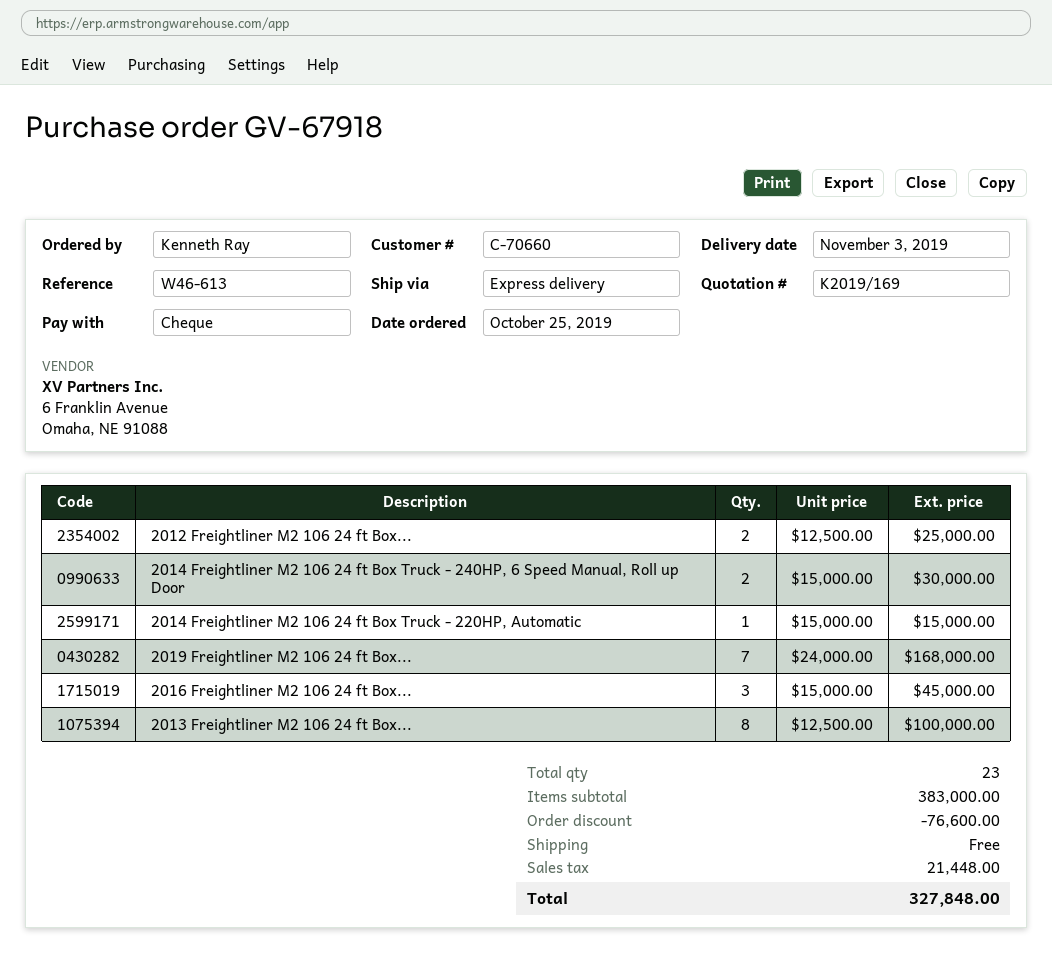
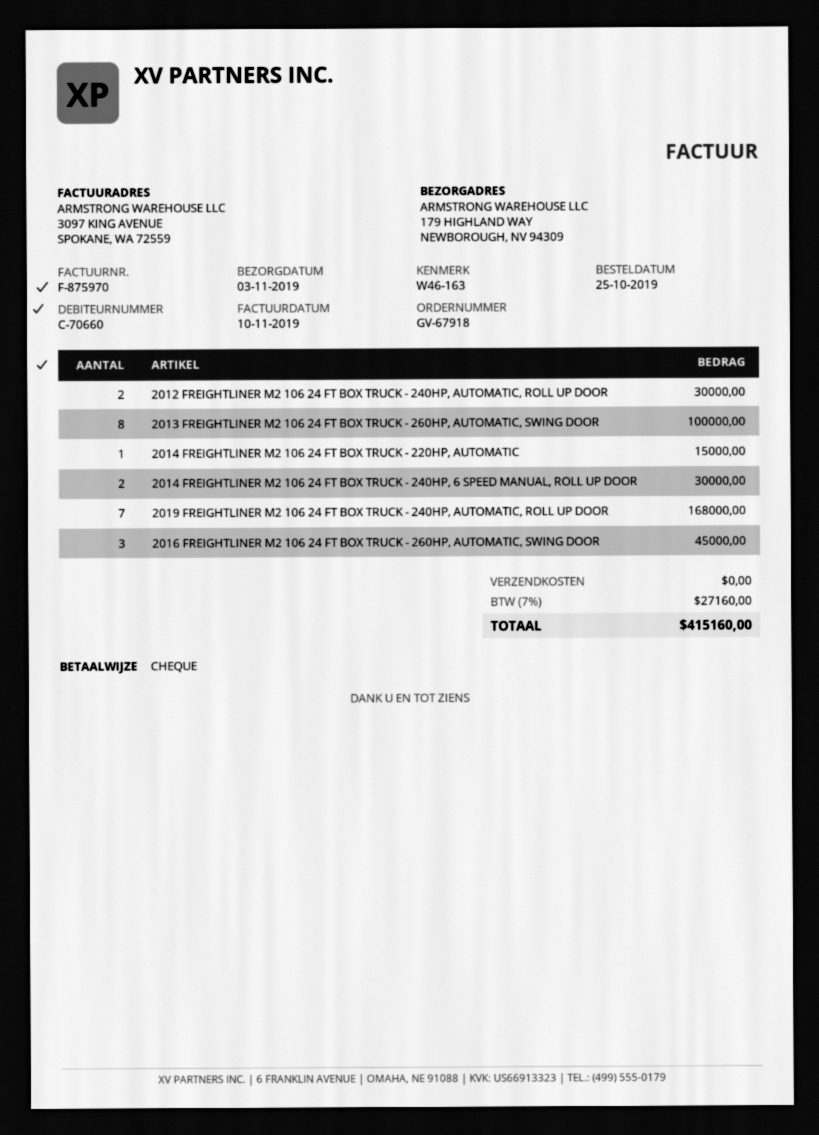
reference: W46-613 -> W46-163
2012 Freightliner M2 106 24 ft Box...: 2 for 25000.00 -> 2 for 30000.00
discount: 76600.00 -> none
tax: 21448.00 -> 27160.00
total: 327848.00 -> 415160.00

